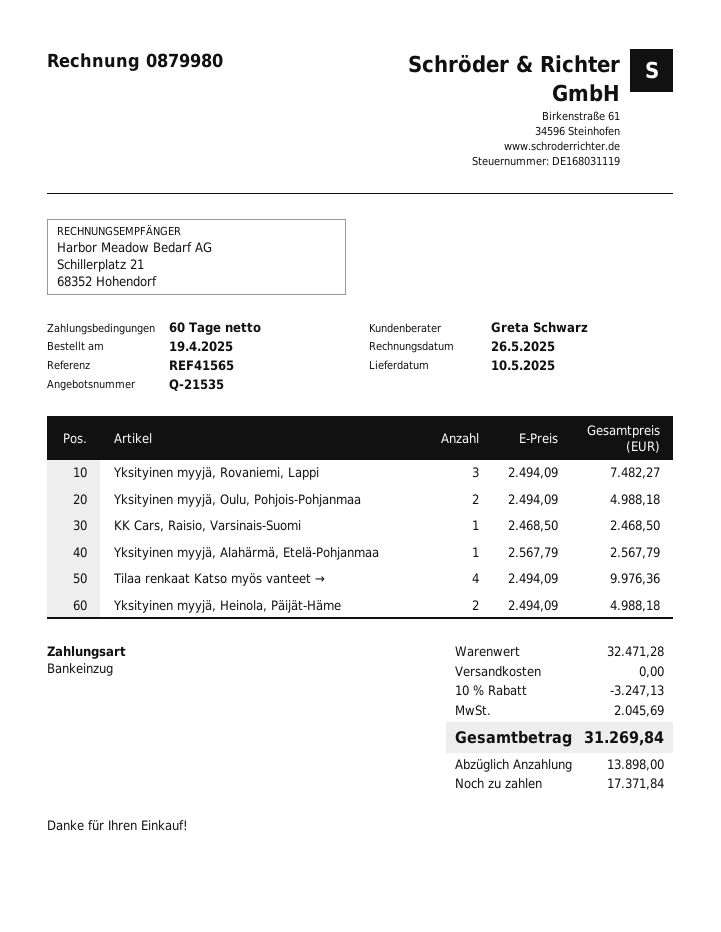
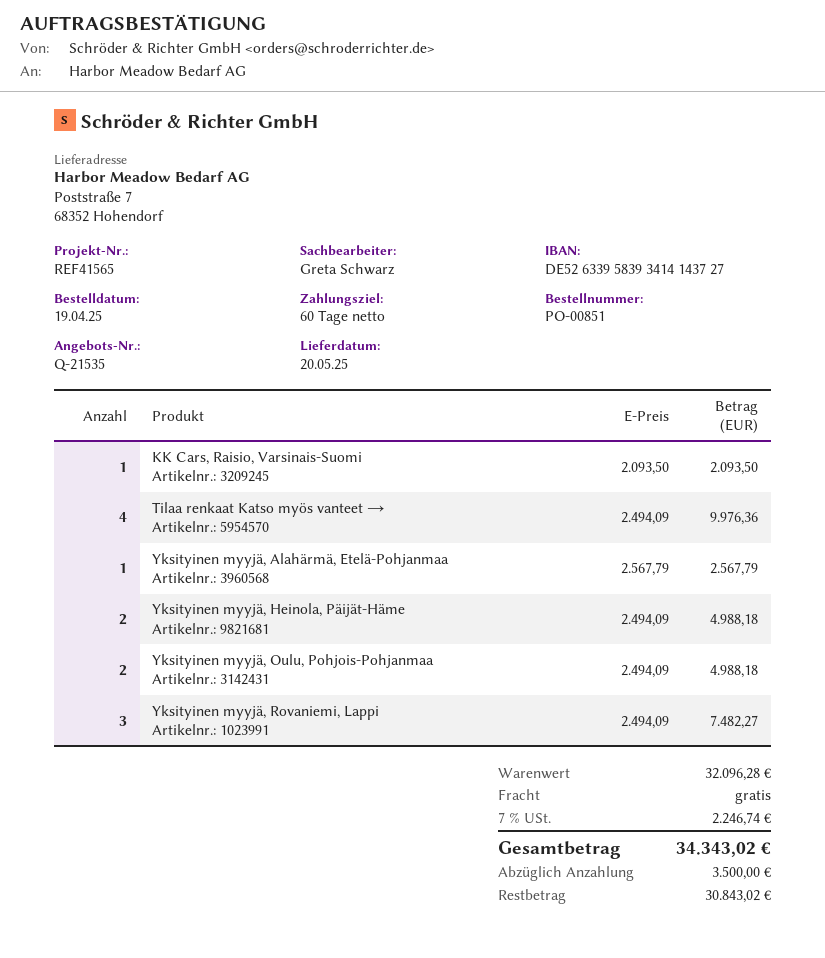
delivery date: 2025-05-10 -> 2025-05-20
KK Cars, Raisio, Varsinais-Suomi: 1 x 2468.50 = 2468.50 -> 1 x 2093.50 = 2093.50
subtotal: 32471.28 -> 32096.28
discount: 10% = 3247.13 -> none
tax: 2045.69 -> 2246.74
total: 31269.84 -> 34343.02
deposit: 13898.00 -> 3500.00
balance: 17371.84 -> 30843.02

